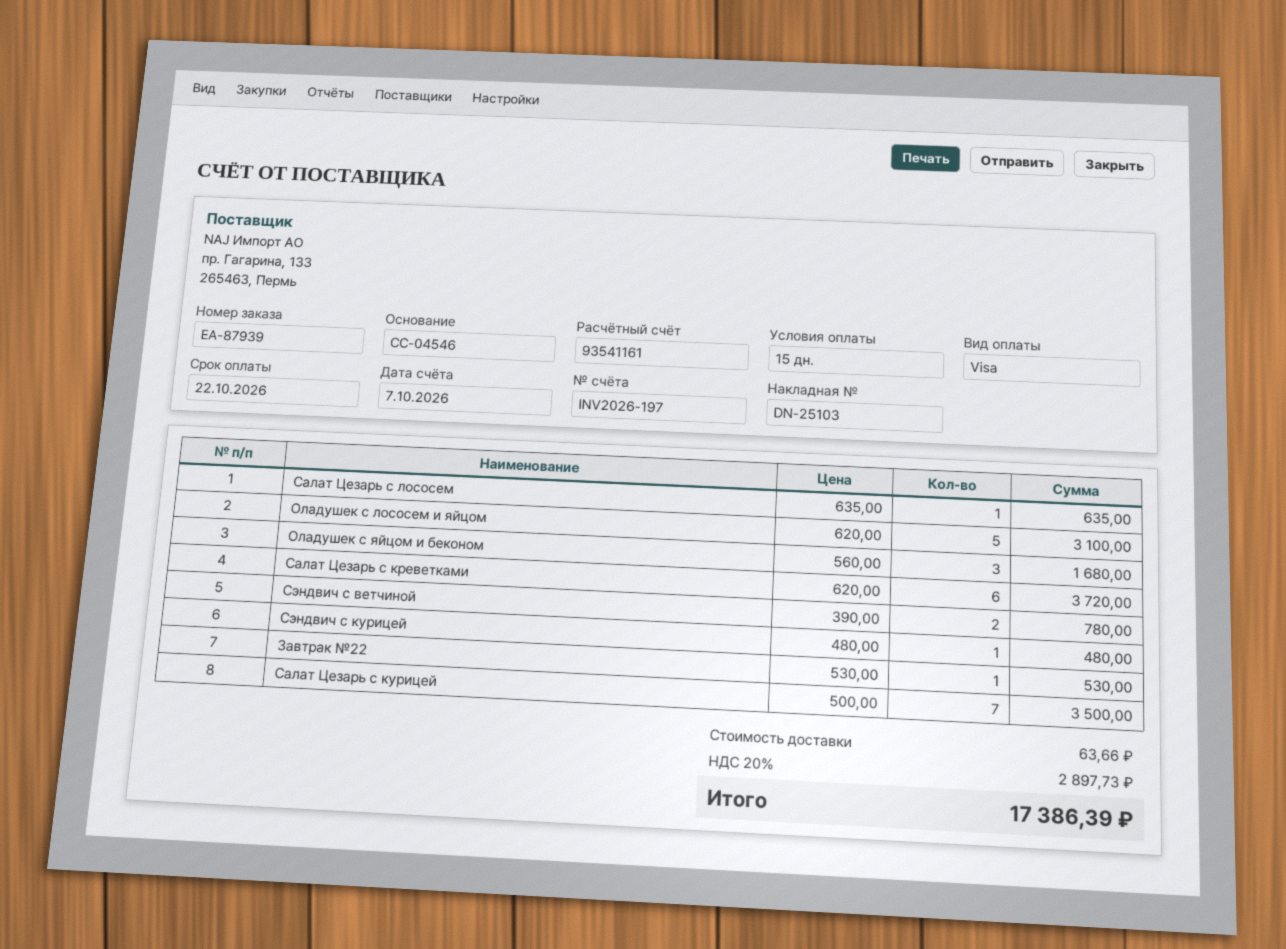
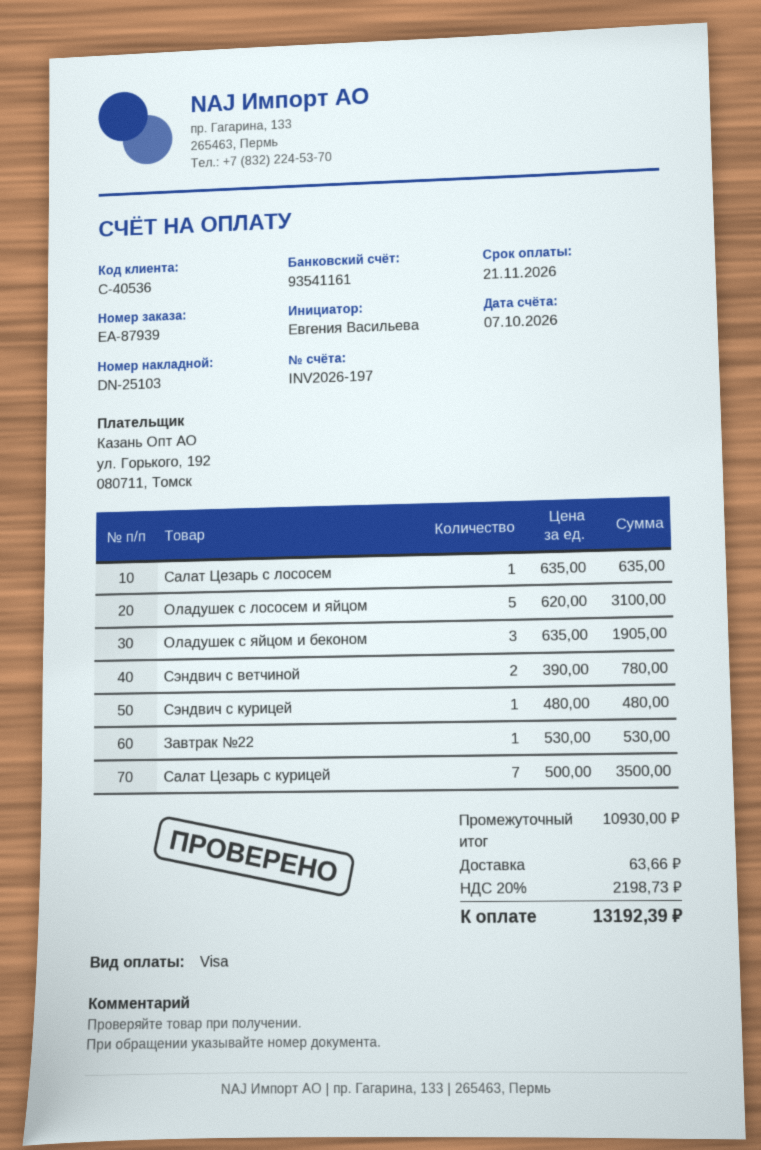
due date: 2026-10-22 -> 2026-11-21
Оладушек с яйцом и беконом: 3 x 560.00 = 1680.00 -> 3 x 635.00 = 1905.00
Салат Цезарь с креветками: 6 x 620.00 = 3720.00 -> none
tax: 20% = 2897.73 -> 20% = 2198.73
total: 17386.39 -> 13192.39

